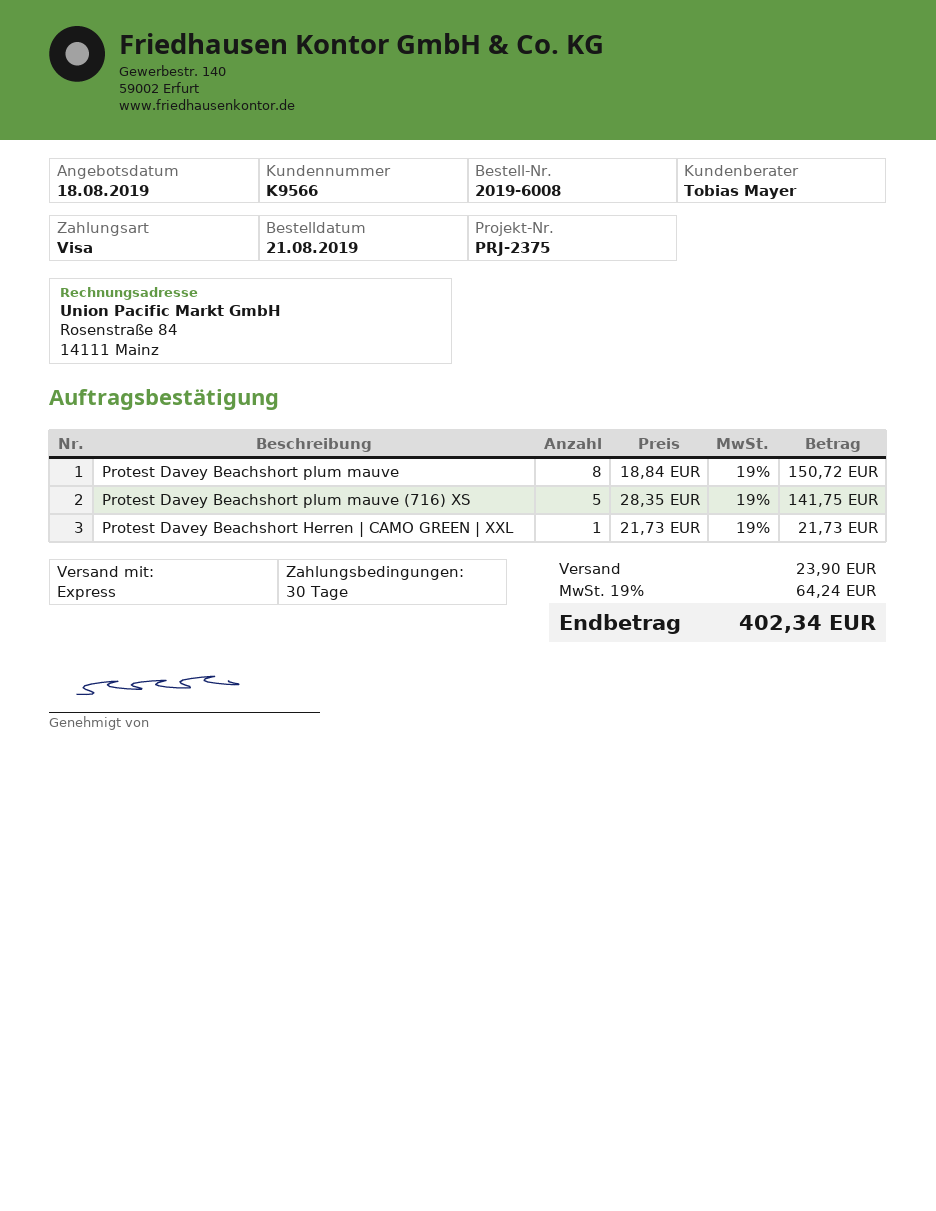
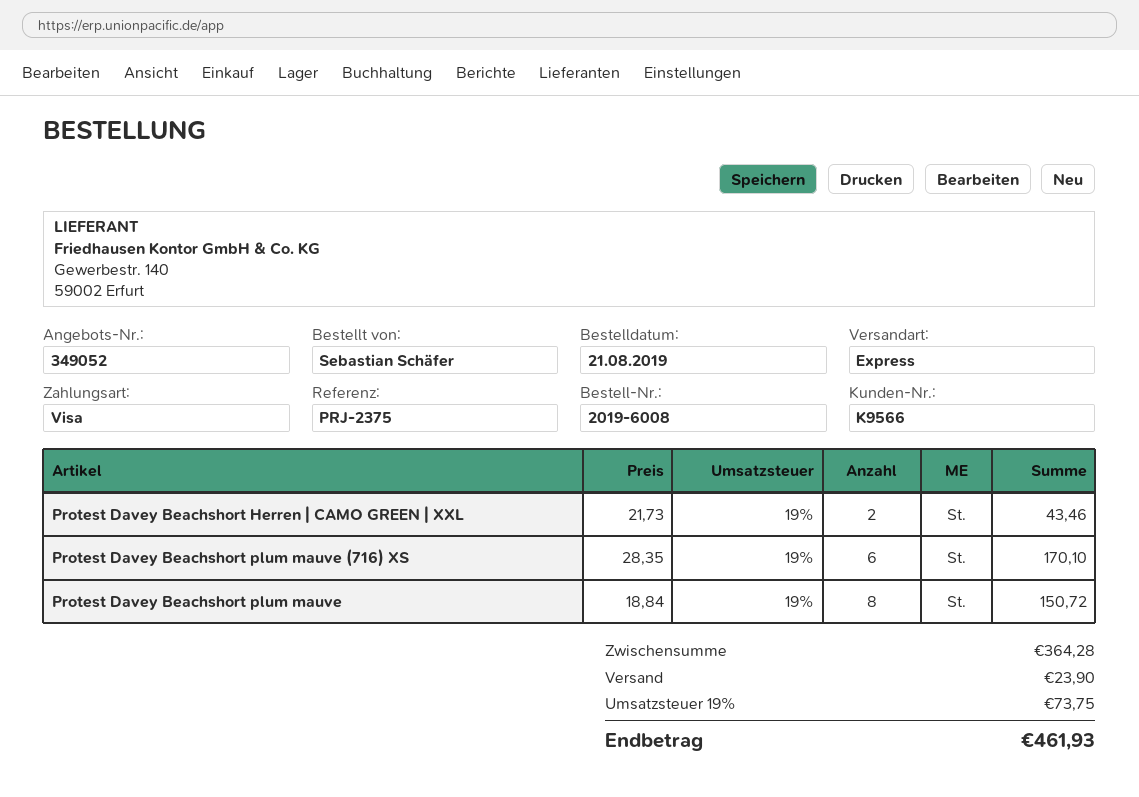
Protest Davey Beachshort plum mauve (716) XS: 5 x 28.35 = 141.75 -> 6 x 28.35 = 170.10
Protest Davey Beachshort Herren | CAMO GREEN | XXL: 1 x 21.73 = 21.73 -> 2 x 21.73 = 43.46
tax: 19% = 64.24 -> 19% = 73.75
total: 402.34 -> 461.93

